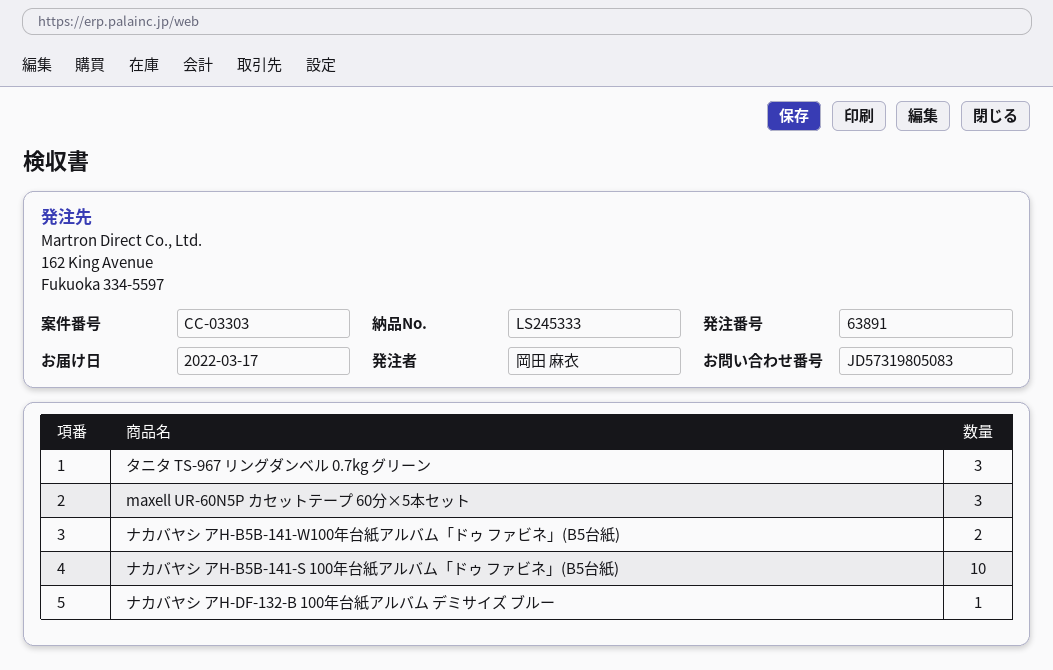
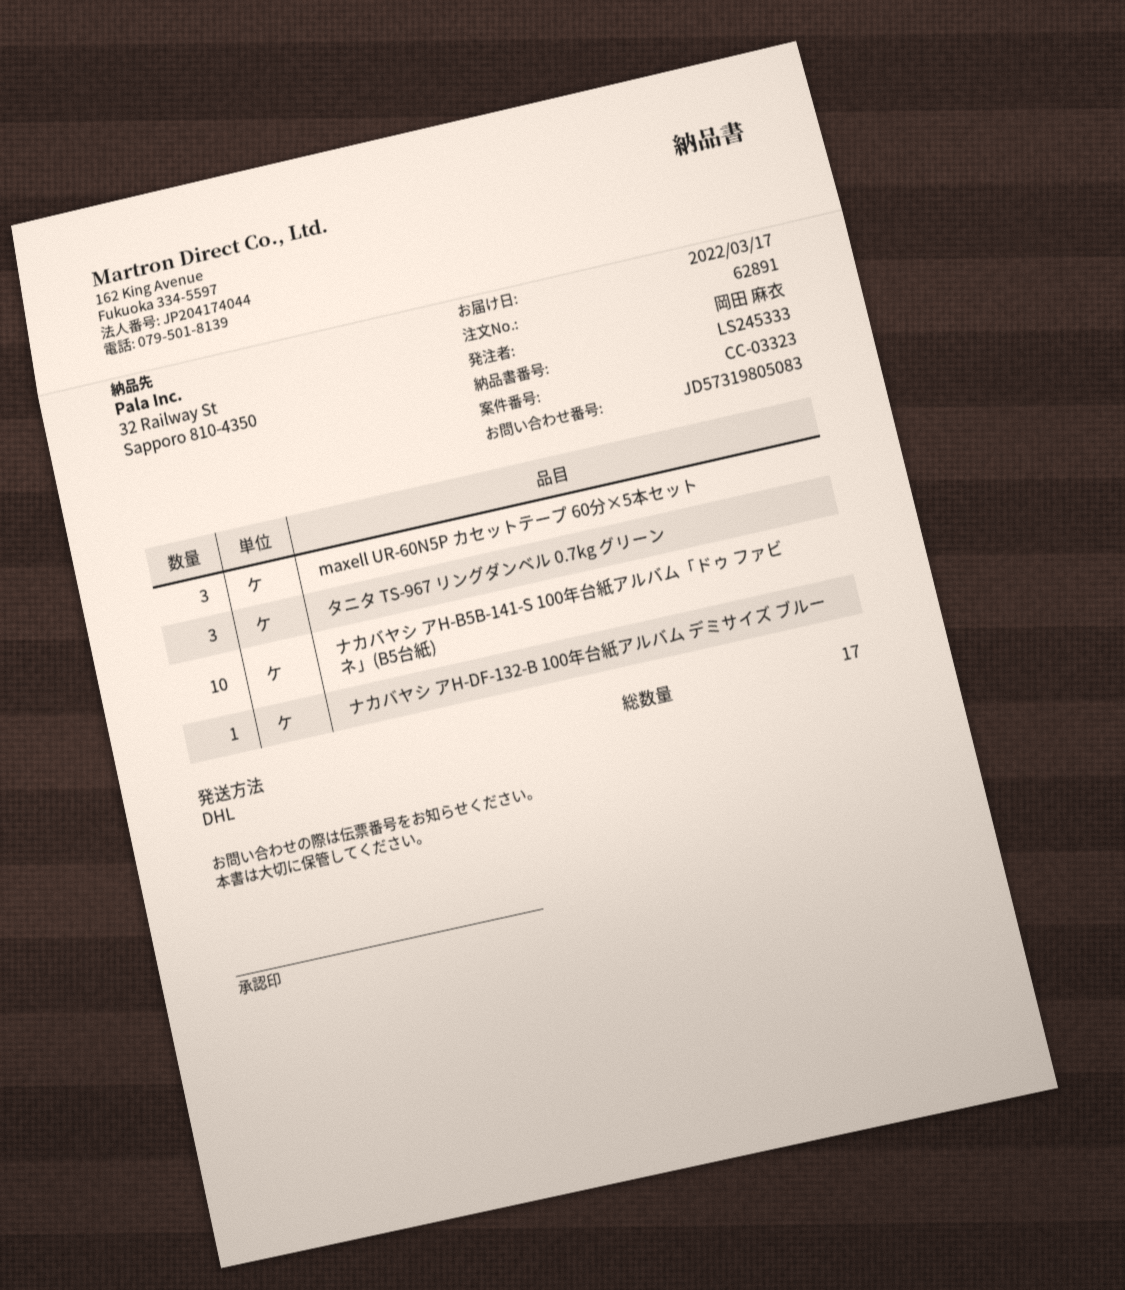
order number: 63891 -> 62891
reference: CC-03303 -> CC-03323
ナカバヤシ アH-B5B-141-W100年台紙アルバム「ドゥ ファビネ」(B5台紙): 2 -> none

